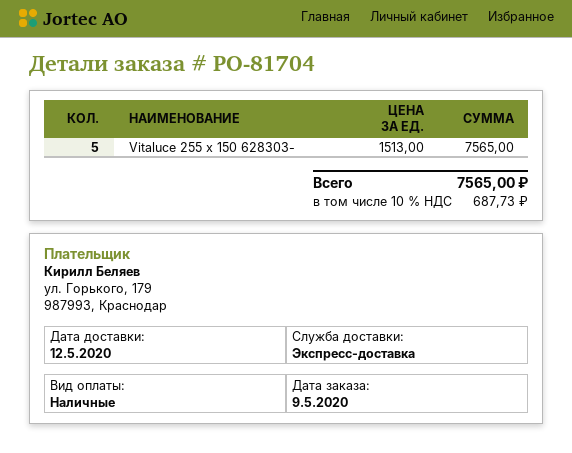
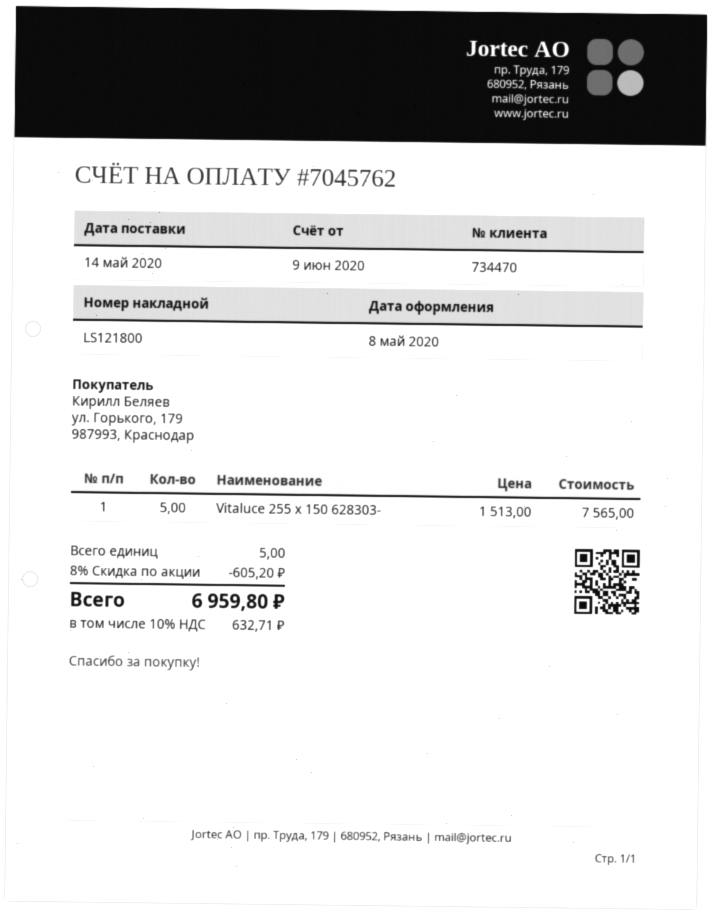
order date: 2020-05-09 -> 2020-05-08
delivery date: 2020-05-12 -> 2020-05-14
discount: none -> 8% = 605.20
tax: 10% = 687.73 -> 10% = 632.71
total: 7565.00 -> 6959.80

